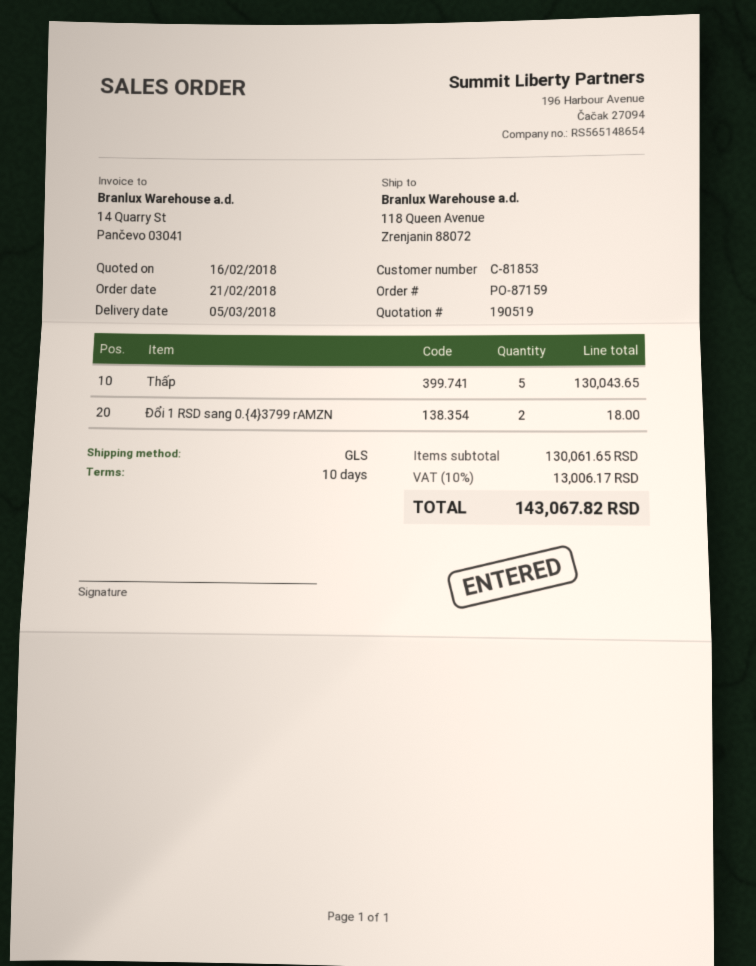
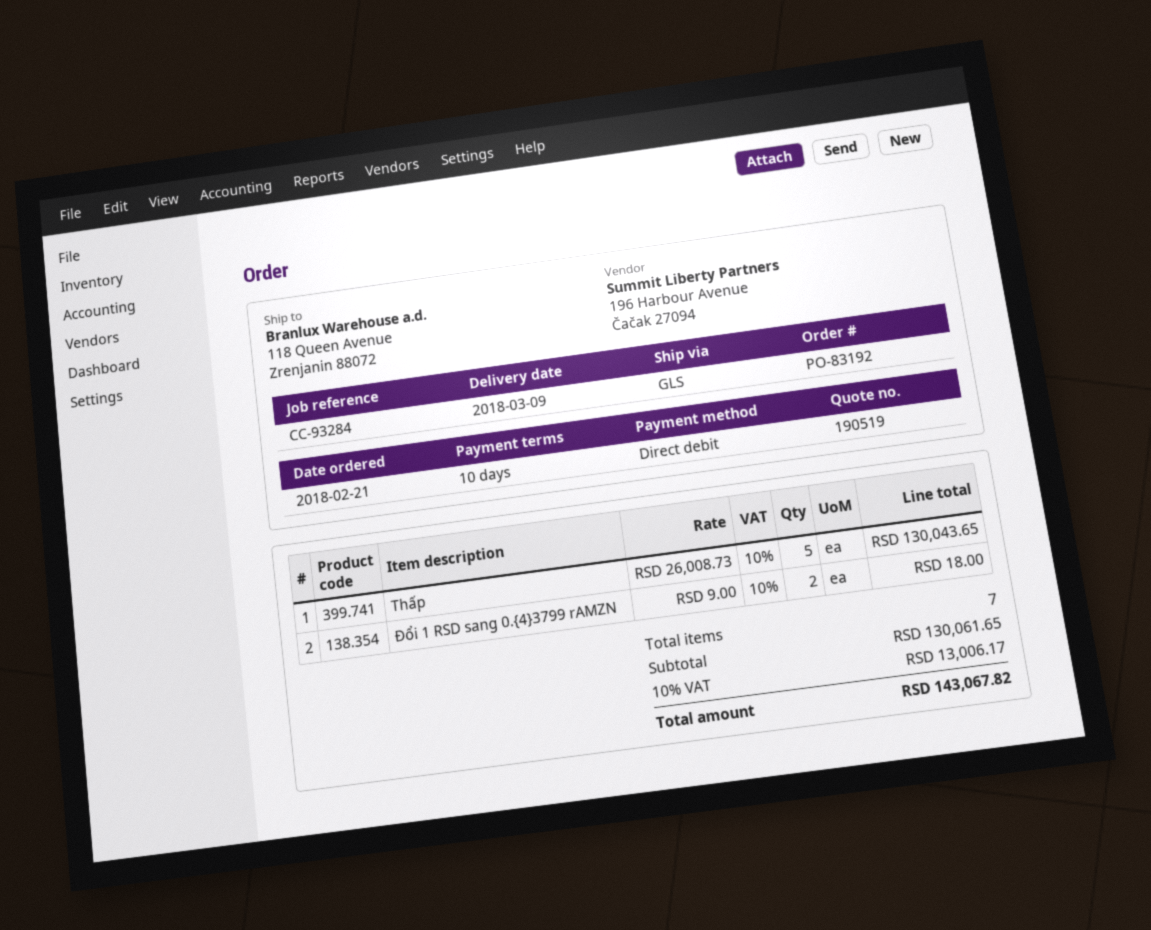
order number: PO-87159 -> PO-83192
delivery date: 2018-03-05 -> 2018-03-09

